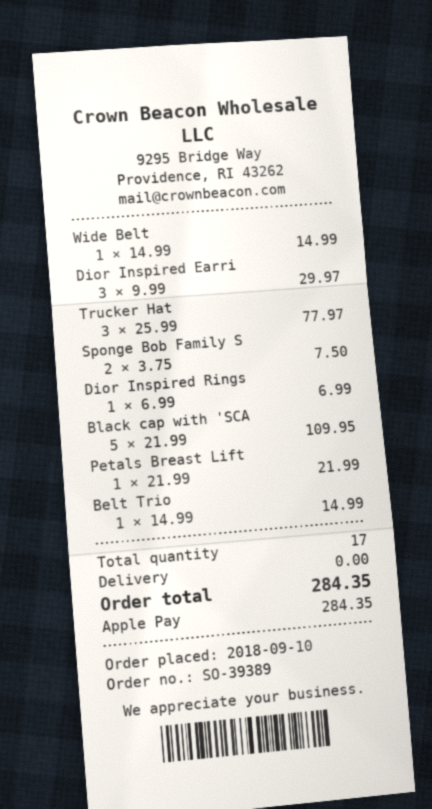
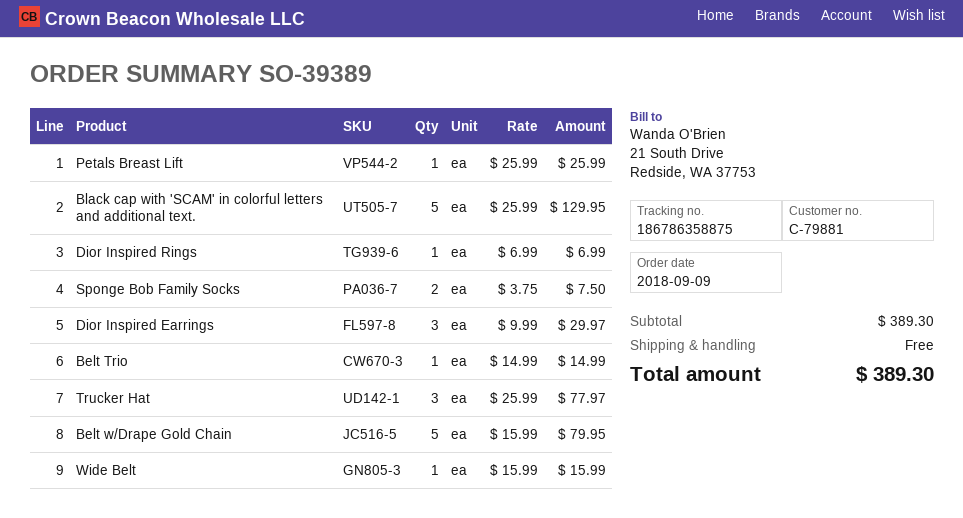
order date: 2018-09-10 -> 2018-09-09
Wide Belt: 1 x 14.99 = 14.99 -> 1 x 15.99 = 15.99
Black cap with 'SCA: 5 x 21.99 = 109.95 -> 5 x 25.99 = 129.95
Petals Breast Lift: 1 x 21.99 = 21.99 -> 1 x 25.99 = 25.99
Belt w/Drape Gold Chain: none -> 5 x 15.99 = 79.95
total: 284.35 -> 389.30

